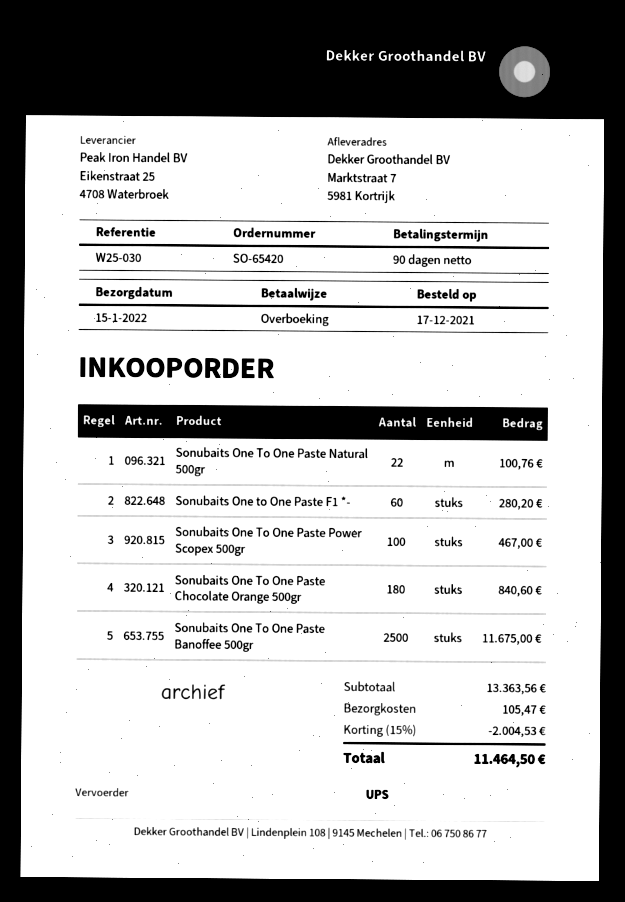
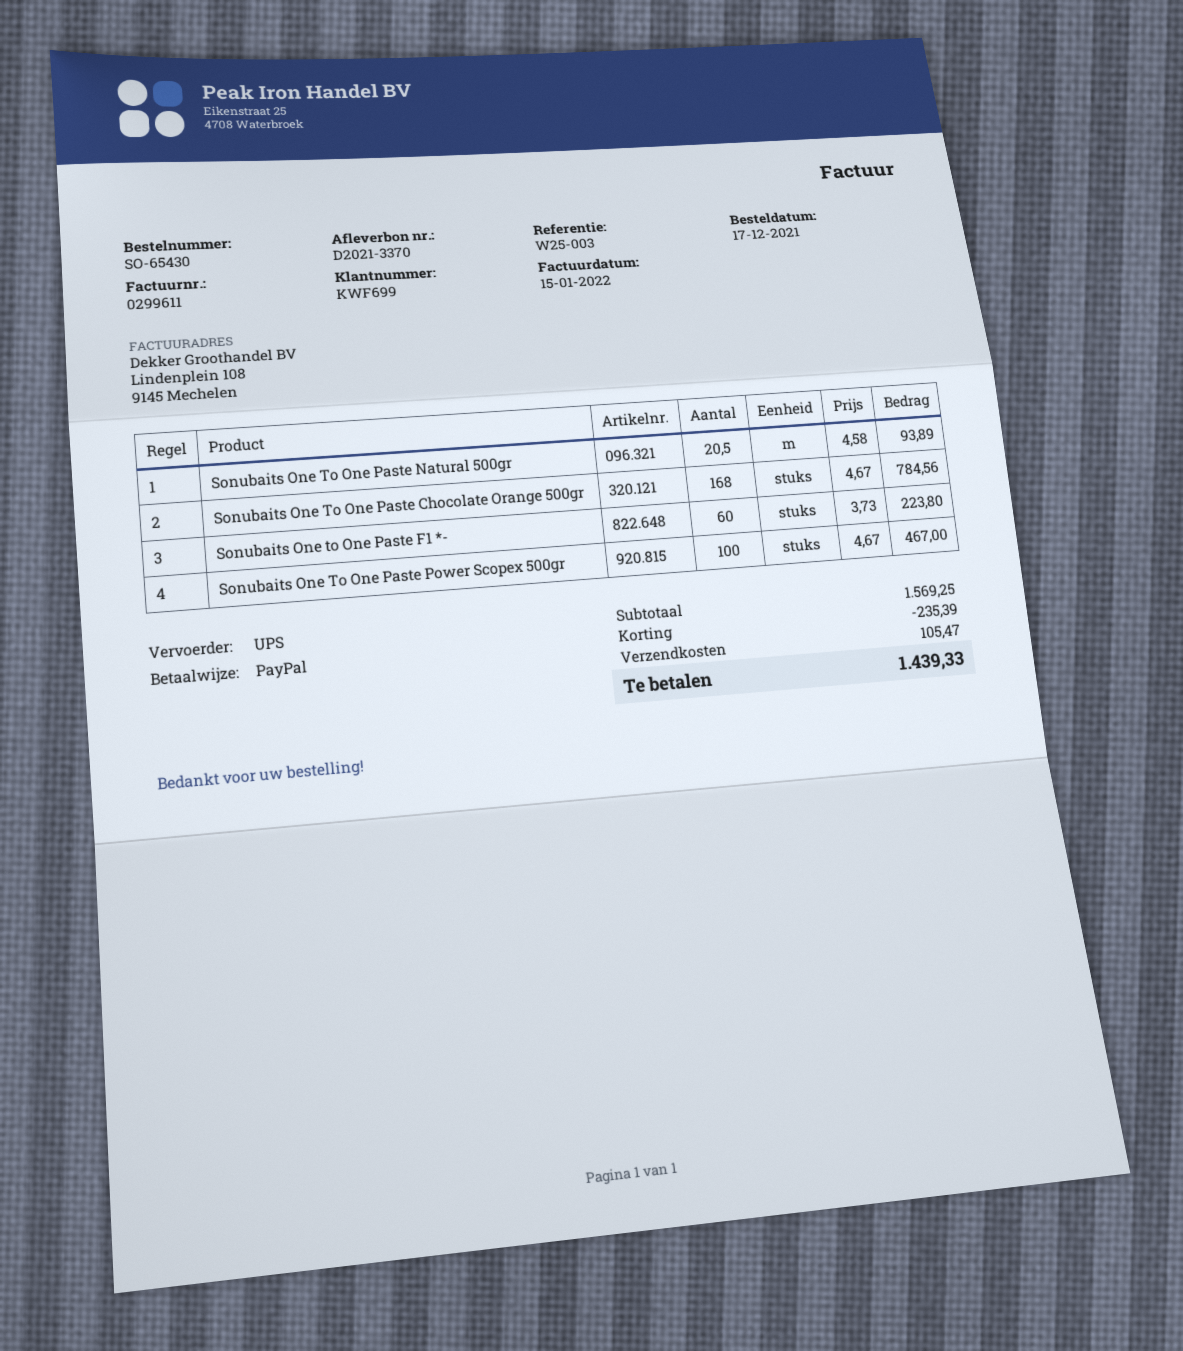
order number: SO-65420 -> SO-65430
reference: W25-030 -> W25-003
payment method: bank transfer -> PayPal
Sonubaits One To One Paste Natural 500gr: 22 for 100.76 -> 20.5 for 93.89
Sonubaits One to One Paste F1 *-: 60 for 280.20 -> 60 for 223.80
Sonubaits One To One Paste Chocolate Orange 500gr: 180 for 840.60 -> 168 for 784.56
Sonubaits One To One Paste Banoffee 500gr: 2500 for 11675.00 -> none
subtotal: 13363.56 -> 1569.25
discount: 2004.53 -> 235.39
total: 11464.50 -> 1439.33

